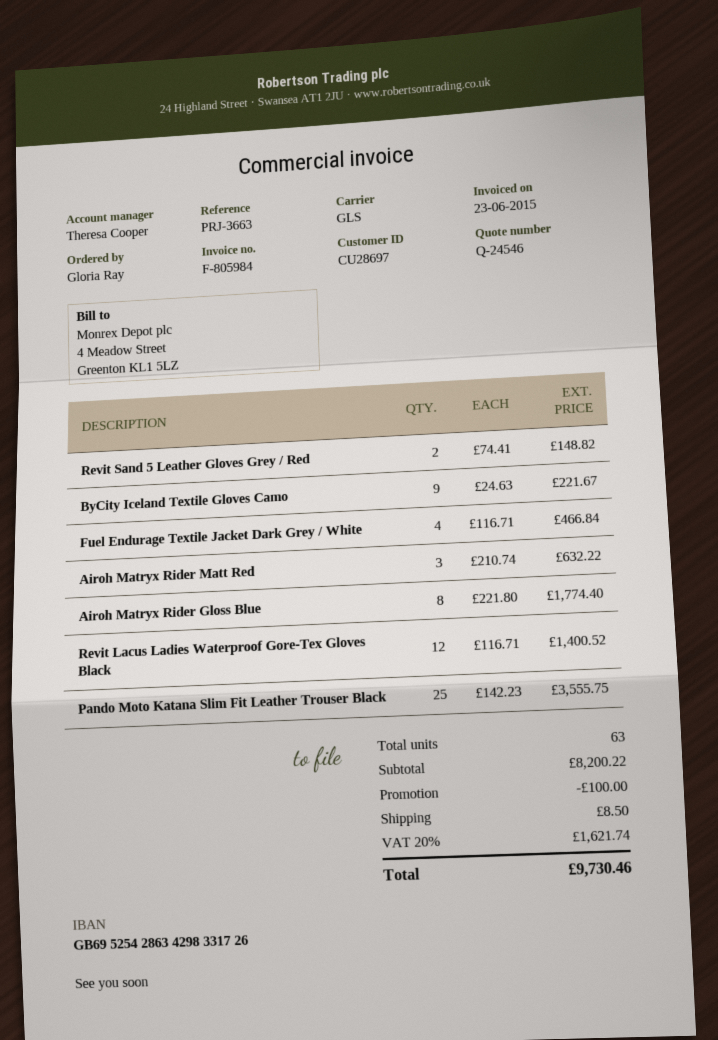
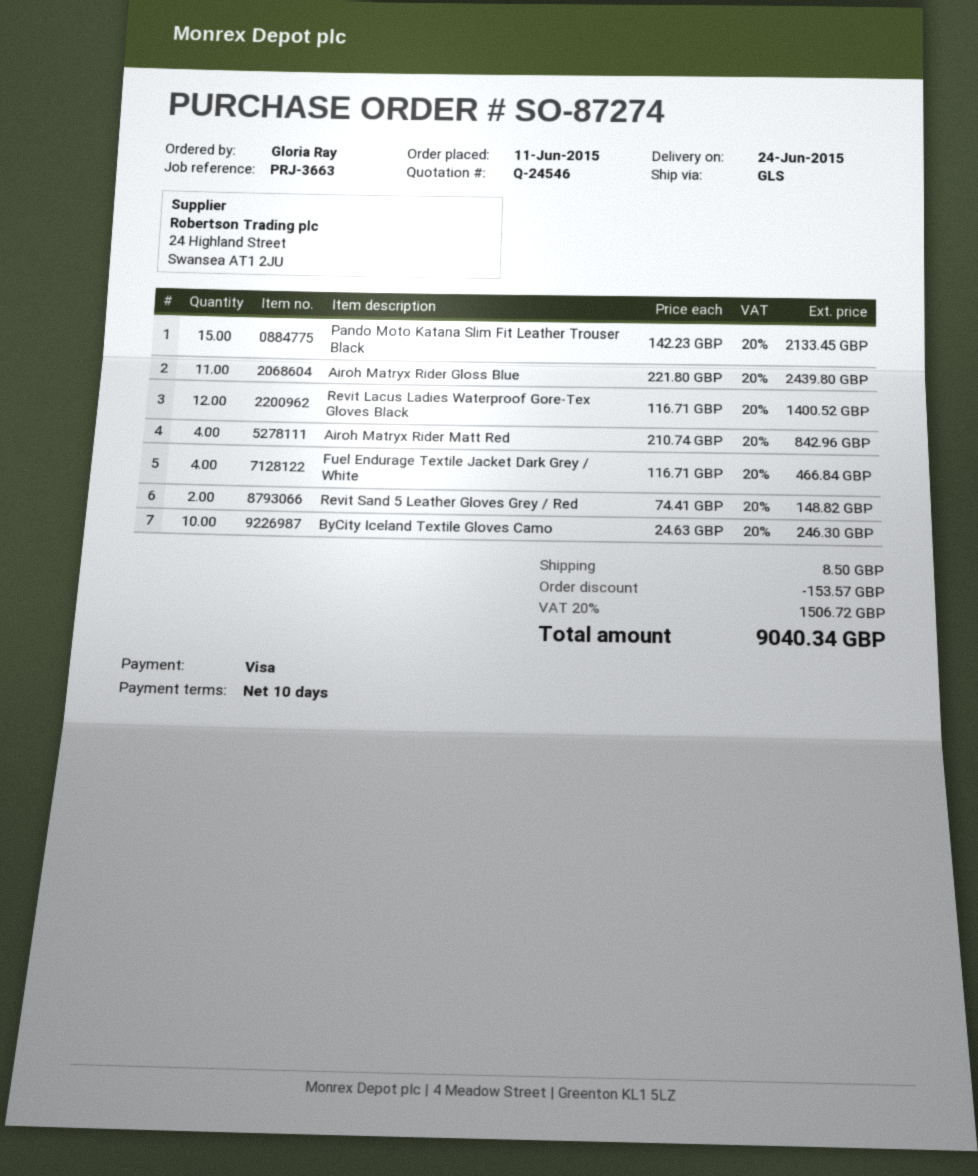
ByCity Iceland Textile Gloves Camo: 9 x 24.63 = 221.67 -> 10 x 24.63 = 246.30
Airoh Matryx Rider Matt Red: 3 x 210.74 = 632.22 -> 4 x 210.74 = 842.96
Airoh Matryx Rider Gloss Blue: 8 x 221.80 = 1774.40 -> 11 x 221.80 = 2439.80
Pando Moto Katana Slim Fit Leather Trouser Black: 25 x 142.23 = 3555.75 -> 15 x 142.23 = 2133.45
discount: 100.00 -> 153.57
tax: 20% = 1621.74 -> 20% = 1506.72
total: 9730.46 -> 9040.34

